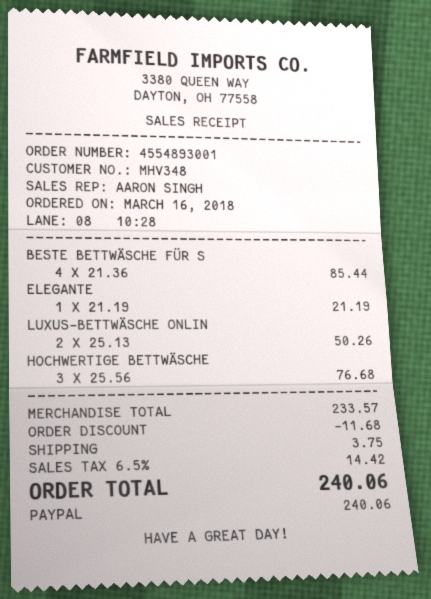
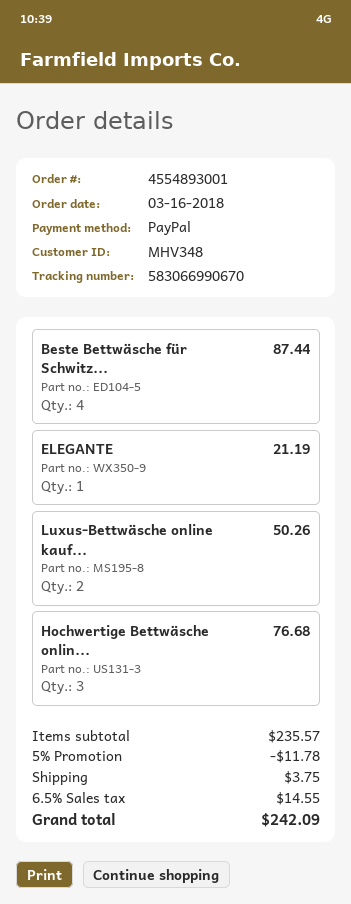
BESTE BETTWÄSCHE FÜR S: 4 for 85.44 -> 4 for 87.44
subtotal: 233.57 -> 235.57
discount: 11.68 -> 11.78
tax: 6.5% = 14.42 -> 6.5% = 14.55
total: 240.06 -> 242.09

